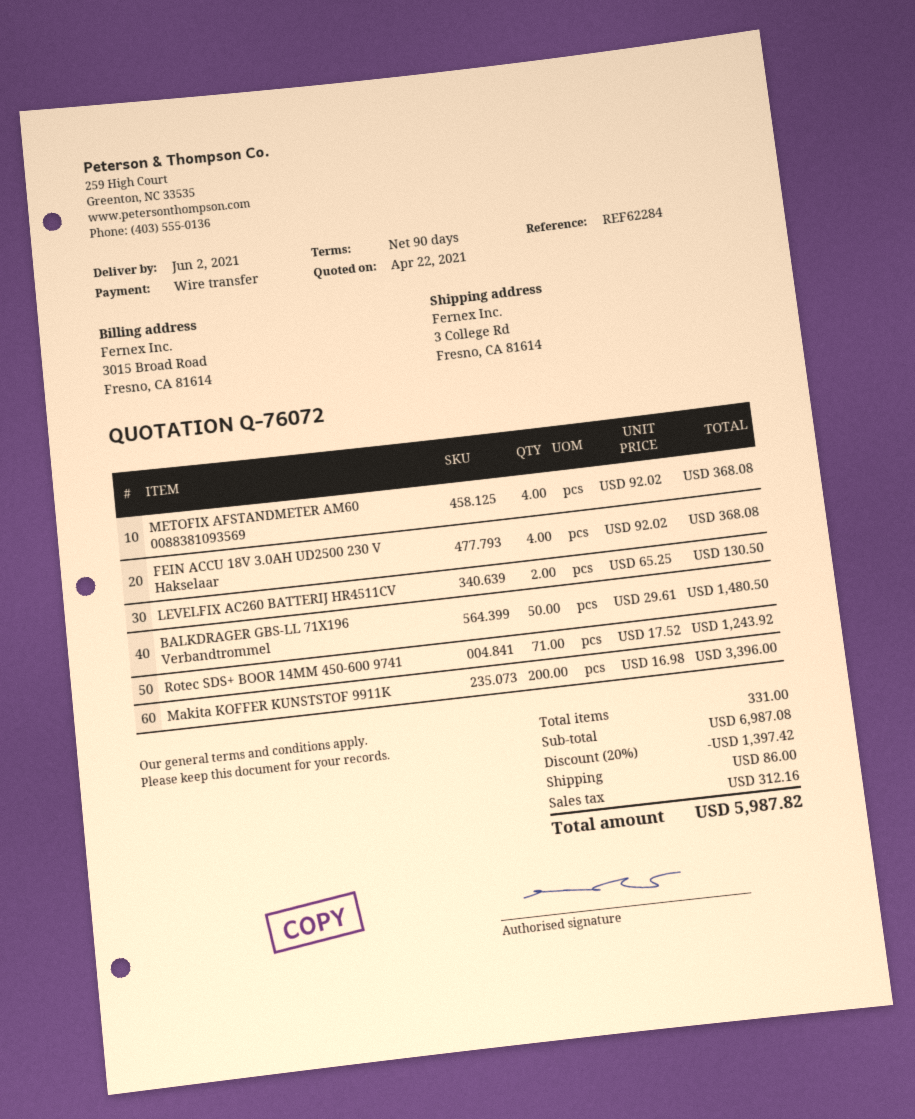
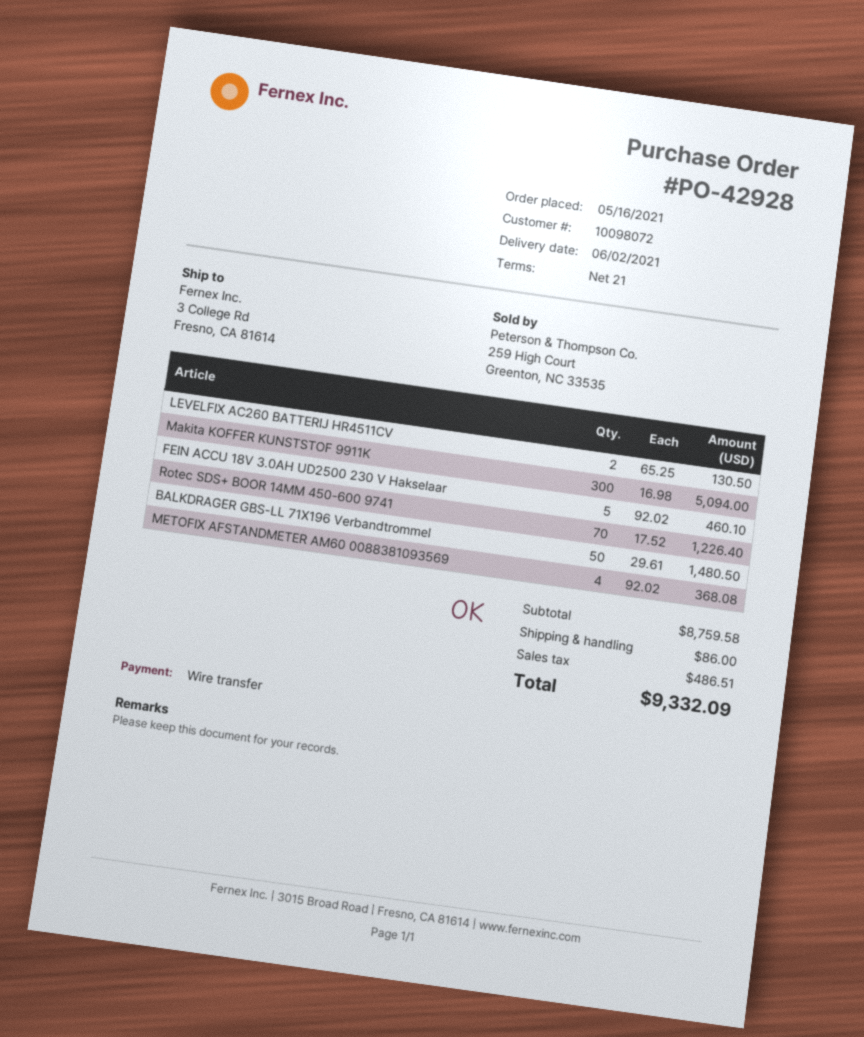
payment terms: 90 days -> 21 days
FEIN ACCU 18V 3.0AH UD2500 230 V Hakselaar: 4 x 92.02 = 368.08 -> 5 x 92.02 = 460.10
Rotec SDS+ BOOR 14MM 450-600 9741: 71 x 17.52 = 1243.92 -> 70 x 17.52 = 1226.40
Makita KOFFER KUNSTSTOF 9911K: 200 x 16.98 = 3396.00 -> 300 x 16.98 = 5094.00
subtotal: 6987.08 -> 8759.58
discount: 20% = 1397.42 -> none
tax: 312.16 -> 486.51
total: 5987.82 -> 9332.09

